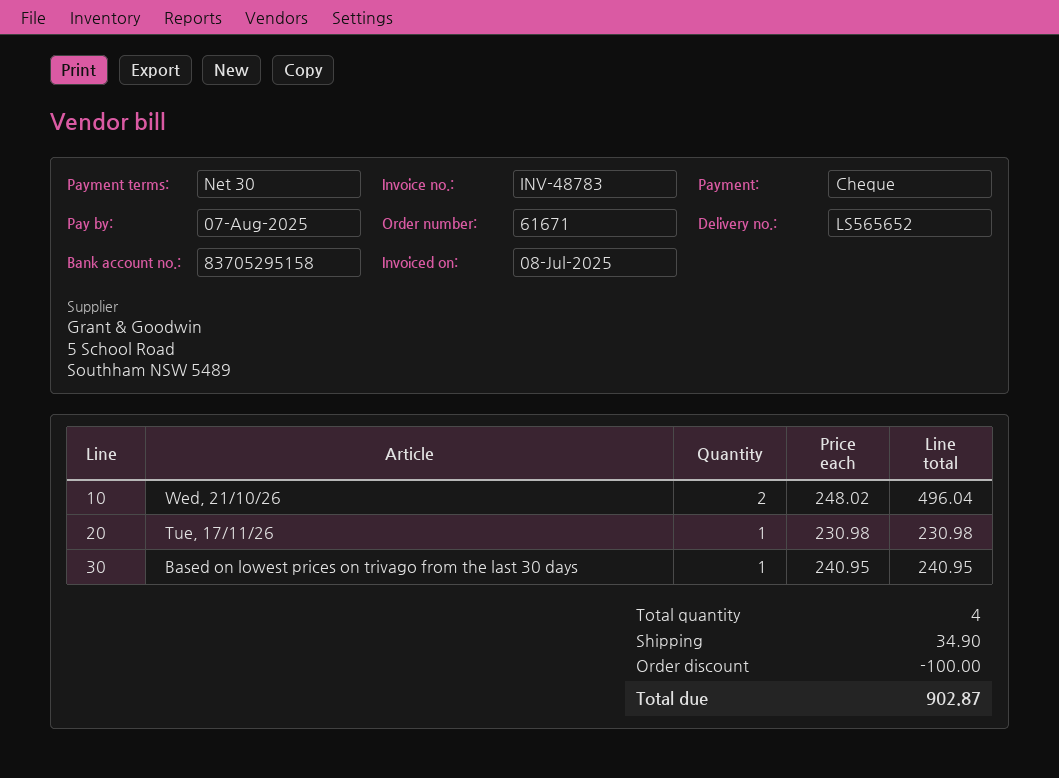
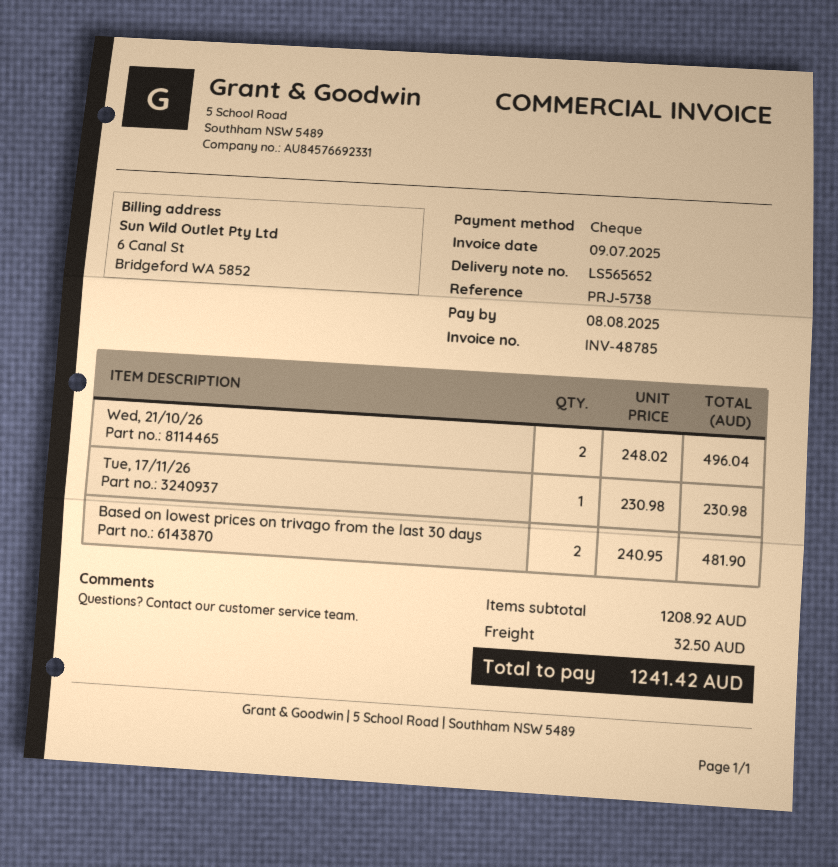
invoice number: INV-48783 -> INV-48785
invoice date: 2025-07-08 -> 2025-07-09
due date: 2025-08-07 -> 2025-08-08
Based on lowest prices on trivago from the last 30 days: 1 x 240.95 = 240.95 -> 2 x 240.95 = 481.90
discount: 100.00 -> none
shipping: 34.90 -> 32.50
total: 902.87 -> 1241.42

